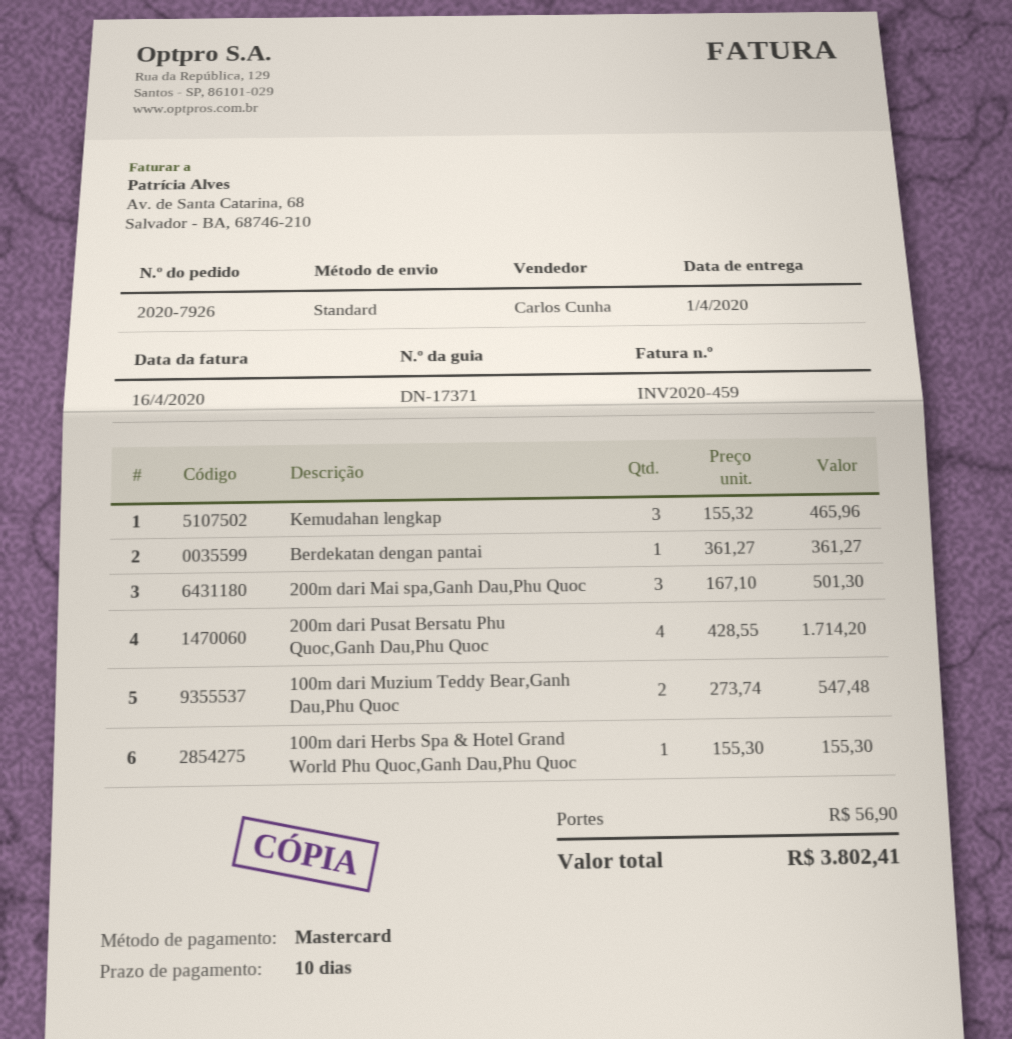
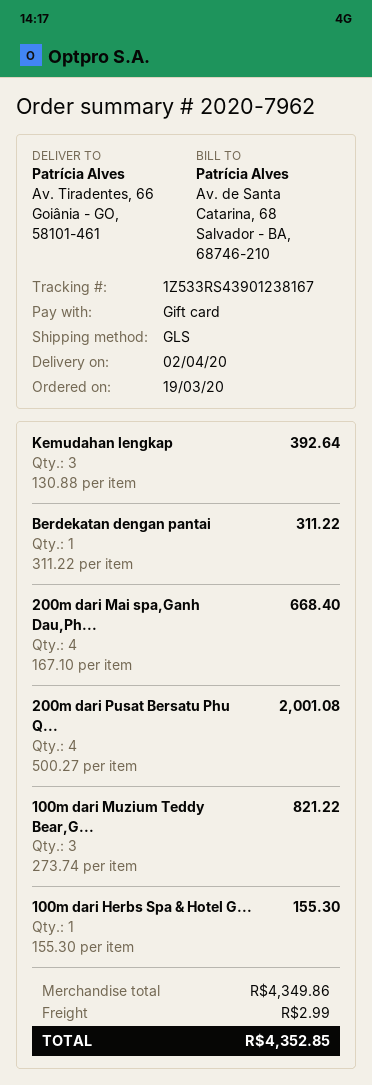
order number: 2020-7926 -> 2020-7962
delivery date: 2020-04-01 -> 2020-04-02
payment method: Mastercard -> gift card
shipping method: standard -> GLS
Kemudahan lengkap: 3 x 155.32 = 465.96 -> 3 x 130.88 = 392.64
Berdekatan dengan pantai: 1 x 361.27 = 361.27 -> 1 x 311.22 = 311.22
200m dari Mai spa,Ganh Dau,Phu Quoc: 3 x 167.10 = 501.30 -> 4 x 167.10 = 668.40
200m dari Pusat Bersatu Phu Quoc,Ganh Dau,Phu Quoc: 4 x 428.55 = 1714.20 -> 4 x 500.27 = 2001.08
100m dari Muzium Teddy Bear,Ganh Dau,Phu Quoc: 2 x 273.74 = 547.48 -> 3 x 273.74 = 821.22
shipping: 56.90 -> 2.99
total: 3802.41 -> 4352.85

